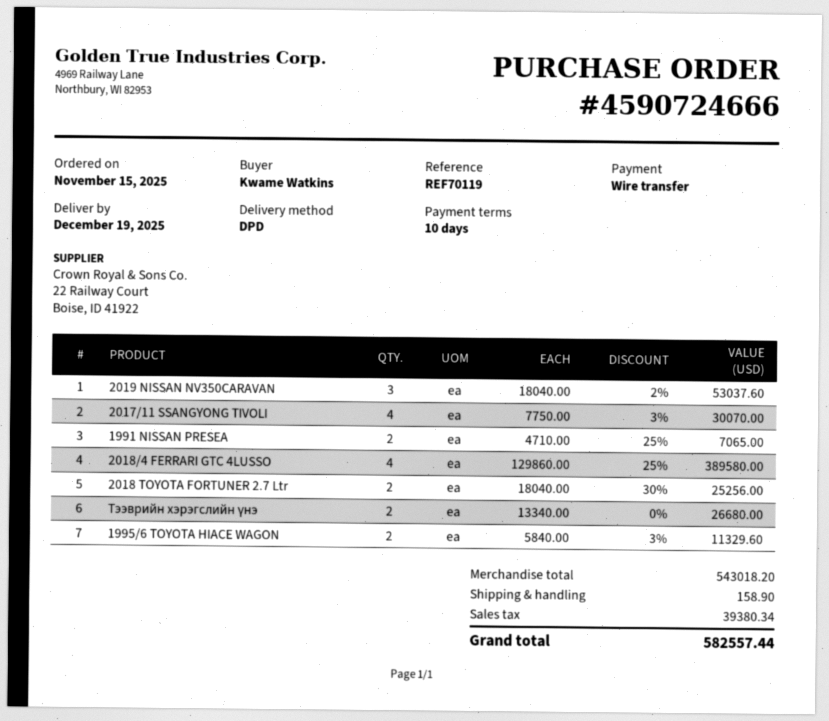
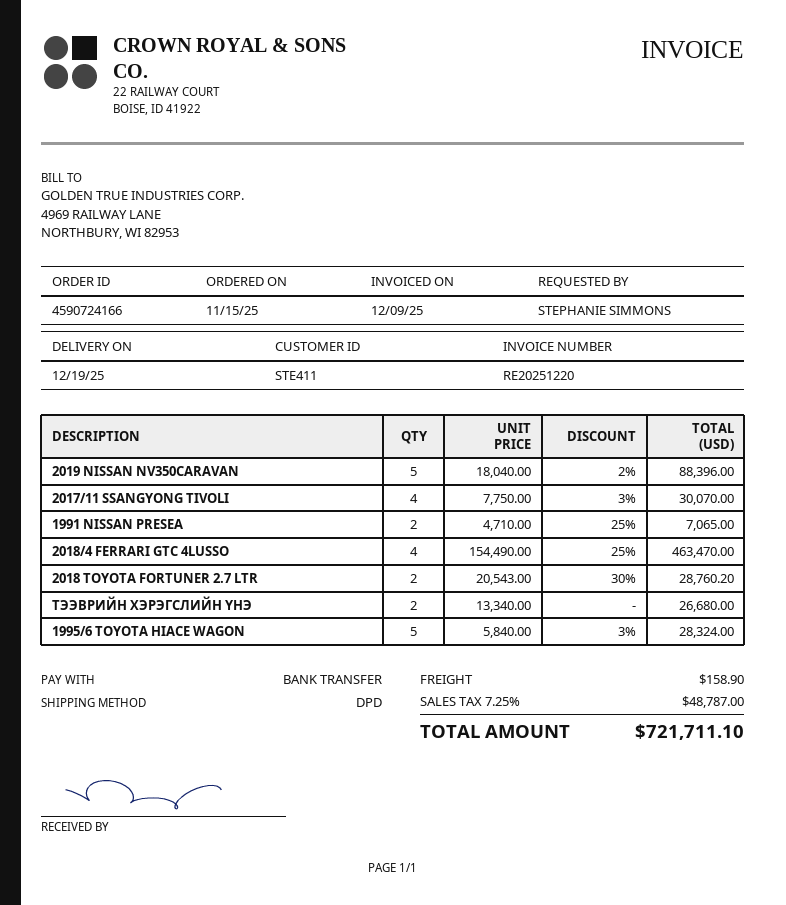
order number: 4590724666 -> 4590724166
ordered by: Kwame Watkins -> STEPHANIE SIMMONS
2019 NISSAN NV350CARAVAN: 3 x 18040.00 - 2% = 53037.60 -> 5 x 18040.00 - 2% = 88396.00
2018/4 FERRARI GTC 4LUSSO: 4 x 129860.00 - 25% = 389580.00 -> 4 x 154490.00 - 25% = 463470.00
2018 TOYOTA FORTUNER 2.7 Ltr: 2 x 18040.00 - 30% = 25256.00 -> 2 x 20543.00 - 30% = 28760.20
1995/6 TOYOTA HIACE WAGON: 2 x 5840.00 - 3% = 11329.60 -> 5 x 5840.00 - 3% = 28324.00
tax: 39380.34 -> 48787.00
total: 582557.44 -> 721711.10

